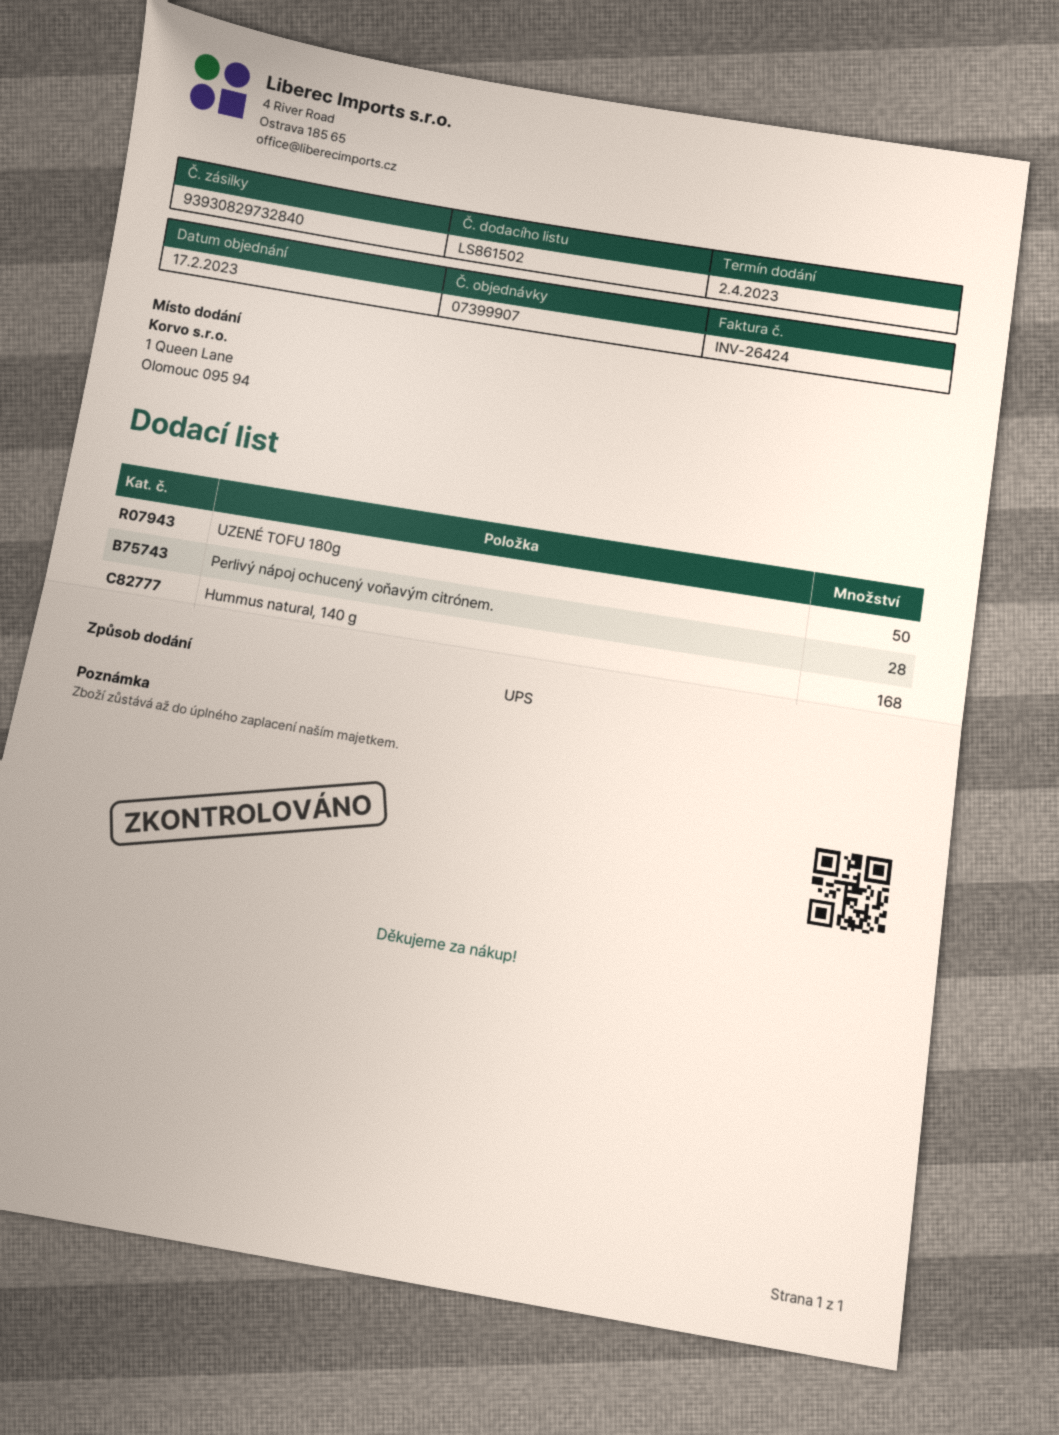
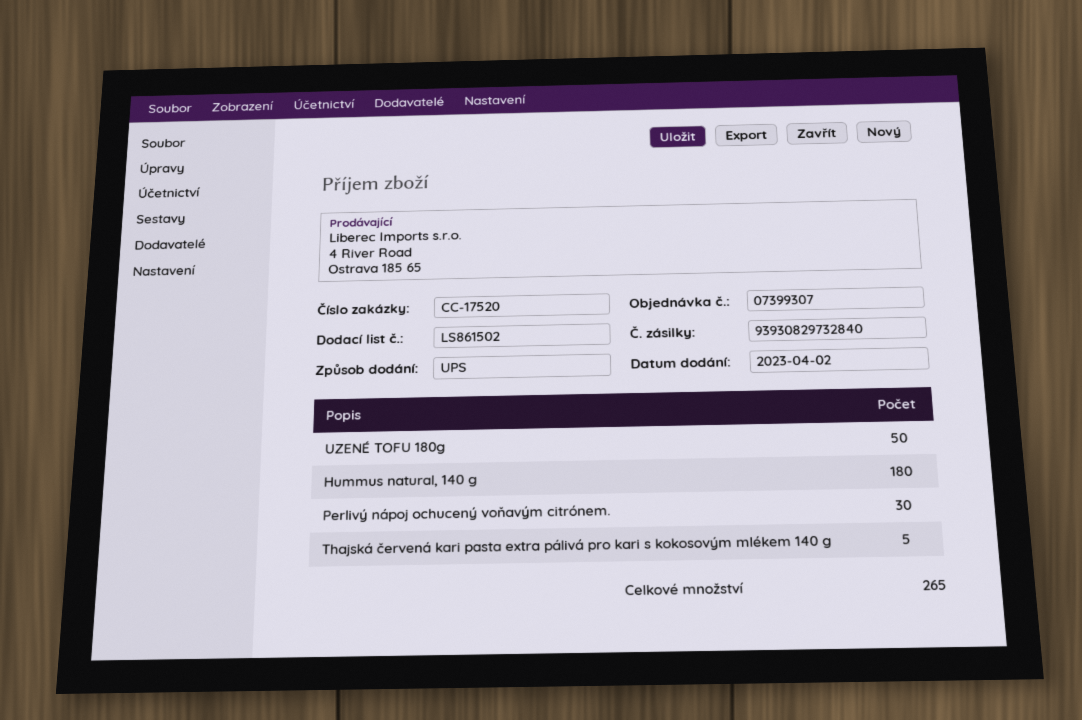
order number: 07399907 -> 07399307
Perlivý nápoj ochucený voňavým citrónem.: 28 -> 30
Hummus natural, 140 g: 168 -> 180
Thajská červená kari pasta extra pálivá pro kari s kokosovým mlékem 140 g: none -> 5

